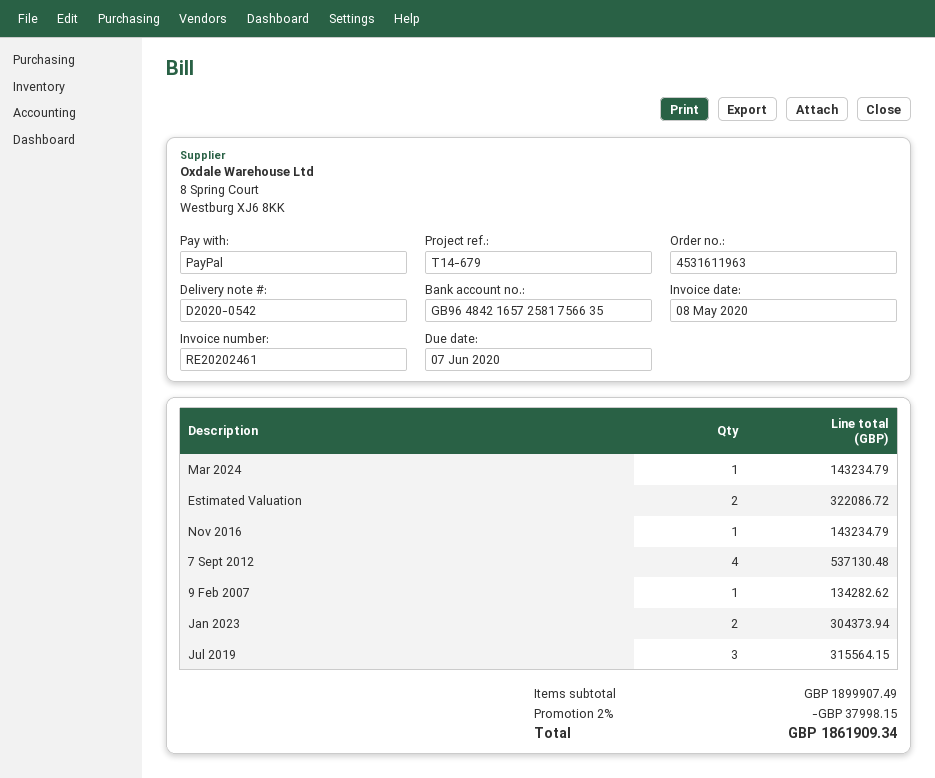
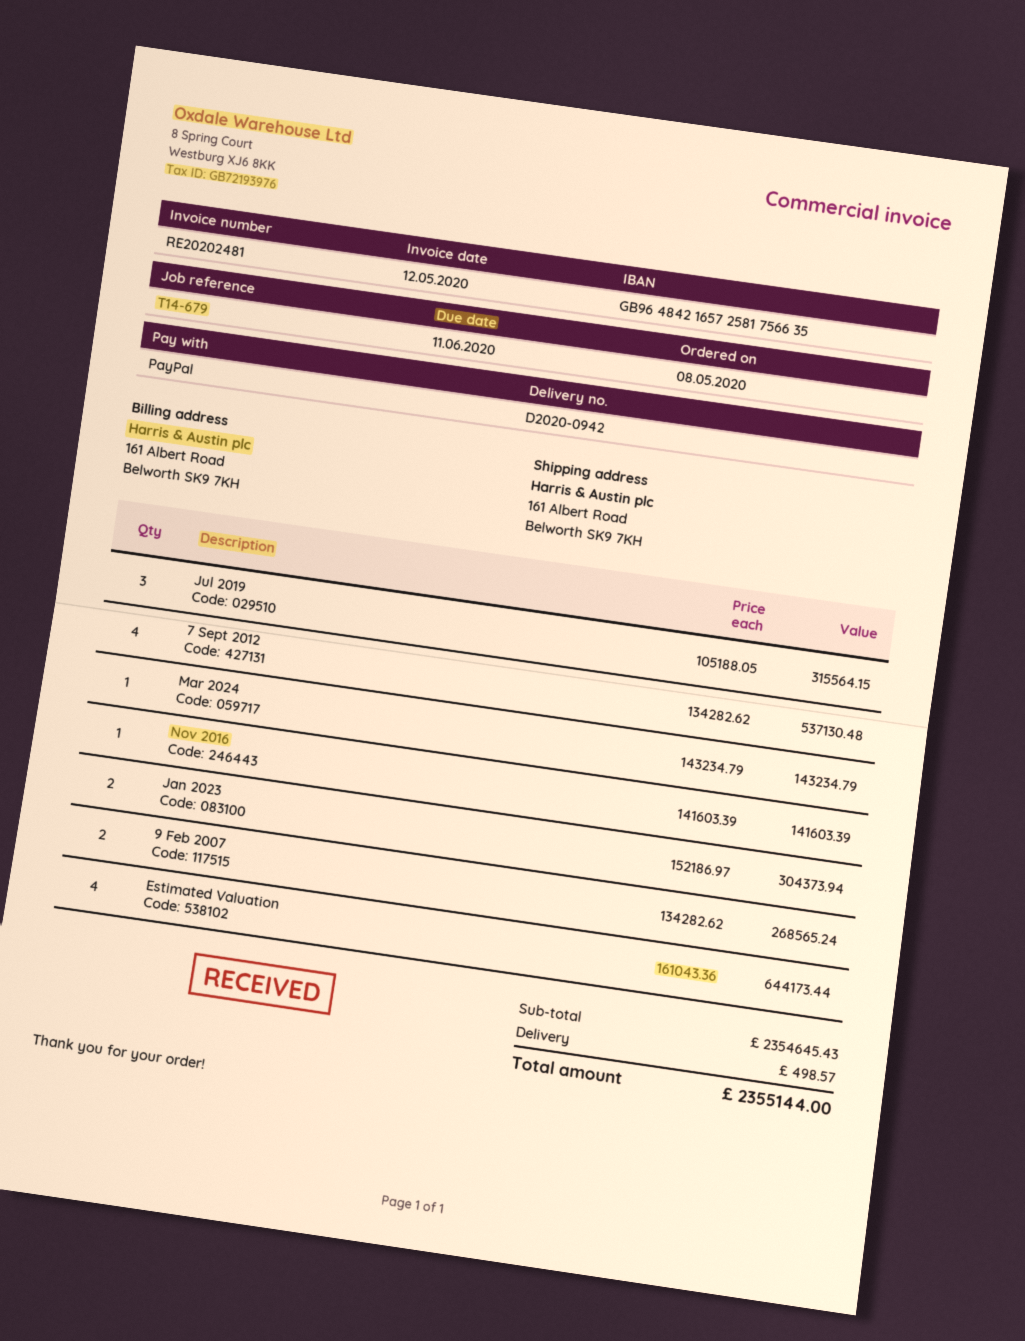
delivery note number: D2020-0542 -> D2020-0942
invoice number: RE20202461 -> RE20202481
invoice date: 2020-05-08 -> 2020-05-12
due date: 2020-06-07 -> 2020-06-11
Estimated Valuation: 2 for 322086.72 -> 4 for 644173.44
Nov 2016: 1 for 143234.79 -> 1 for 141603.39
9 Feb 2007: 1 for 134282.62 -> 2 for 268565.24
subtotal: 1899907.49 -> 2354645.43
discount: 2% = 37998.15 -> none
shipping: none -> 498.57
total: 1861909.34 -> 2355144.00

